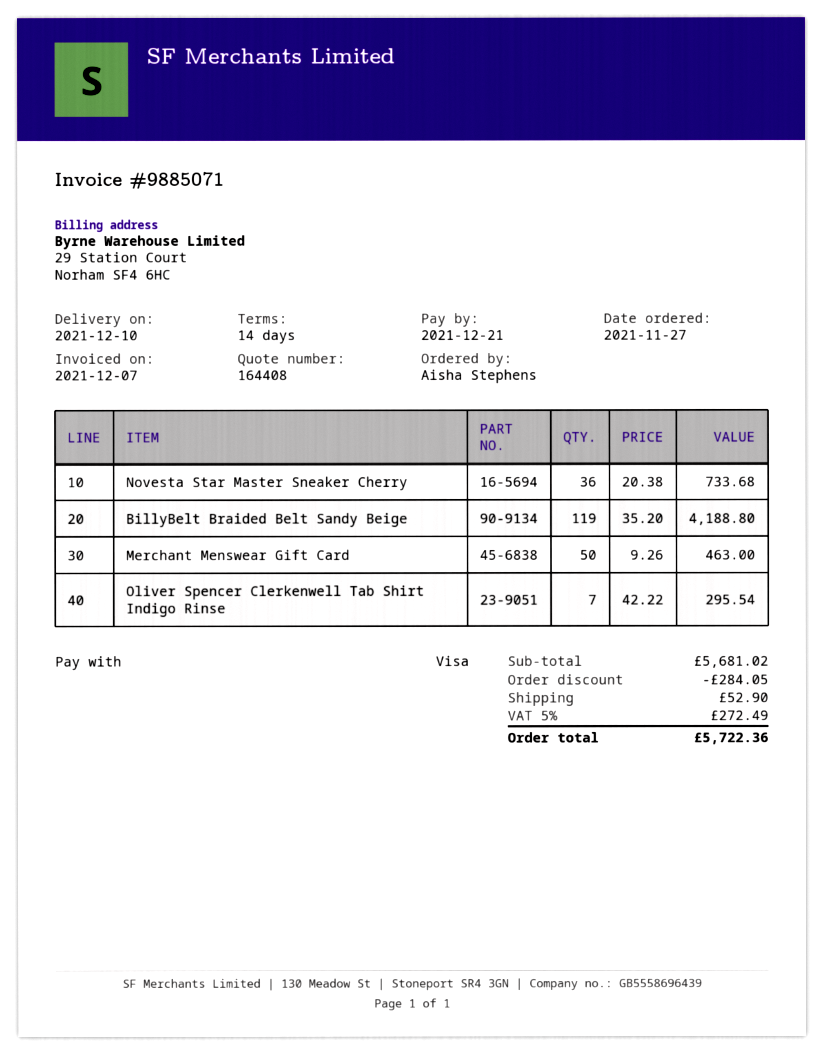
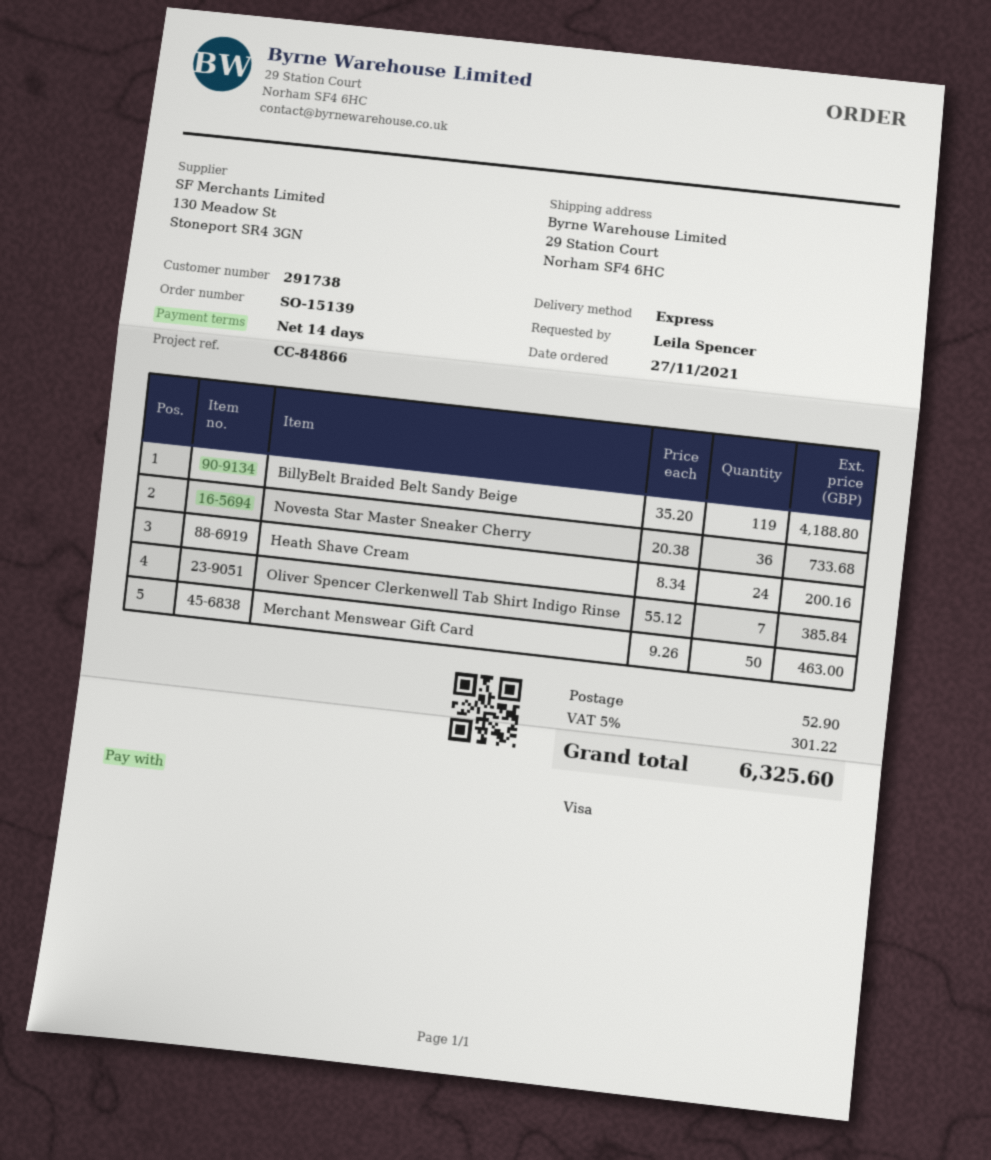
ordered by: Aisha Stephens -> Leila Spencer
Oliver Spencer Clerkenwell Tab Shirt Indigo Rinse: 7 x 42.22 = 295.54 -> 7 x 55.12 = 385.84
Heath Shave Cream: none -> 24 x 8.34 = 200.16
discount: 284.05 -> none
tax: 5% = 272.49 -> 5% = 301.22
total: 5722.36 -> 6325.60

